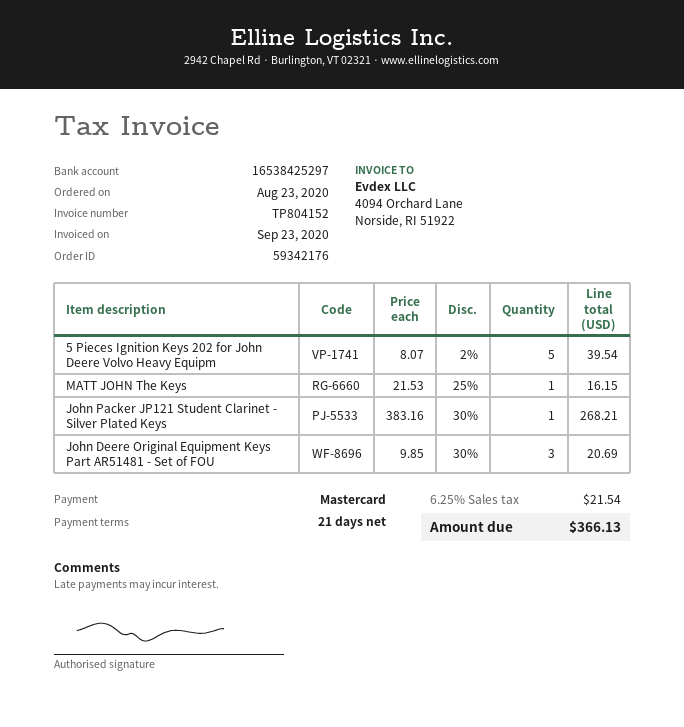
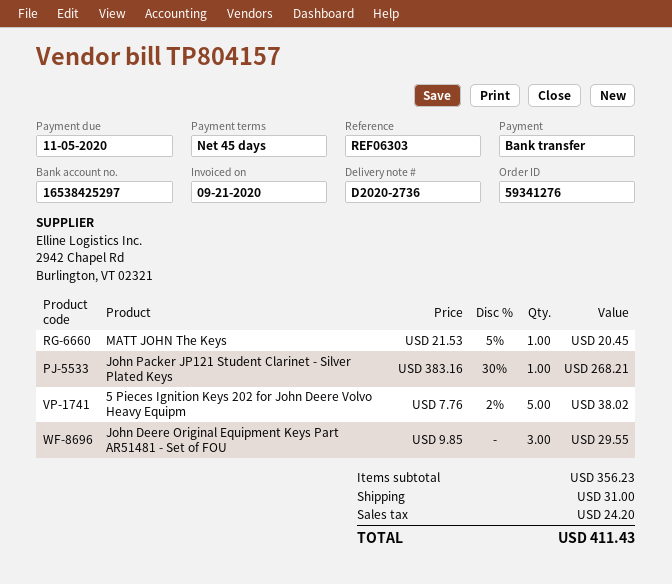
order number: 59342176 -> 59341276
invoice number: TP804152 -> TP804157
invoice date: 2020-09-23 -> 2020-09-21
payment terms: 21 days -> 45 days
payment method: Mastercard -> bank transfer
5 Pieces Ignition Keys 202 for John Deere Volvo Heavy Equipm: 5 x 8.07 - 2% = 39.54 -> 5 x 7.76 - 2% = 38.02
MATT JOHN The Keys: 1 x 21.53 - 25% = 16.15 -> 1 x 21.53 - 5% = 20.45
John Deere Original Equipment Keys Part AR51481 - Set of FOU: 3 x 9.85 - 30% = 20.69 -> 3 x 9.85 = 29.55
shipping: none -> 31.00
tax: 21.54 -> 24.20
total: 366.13 -> 411.43

